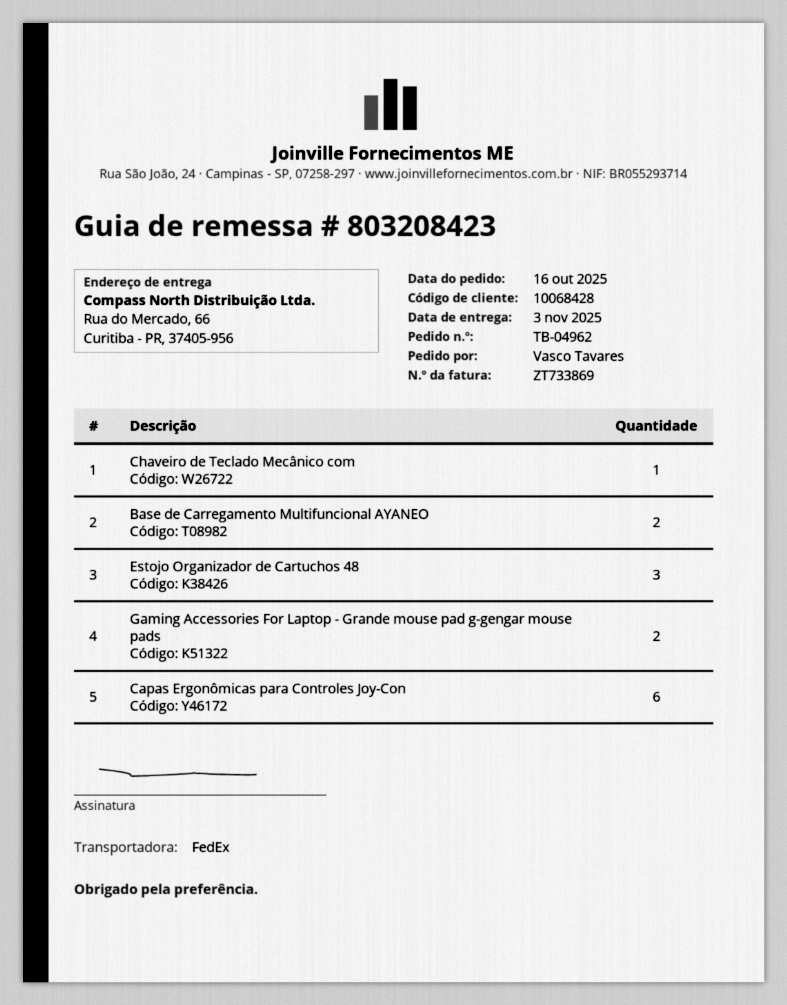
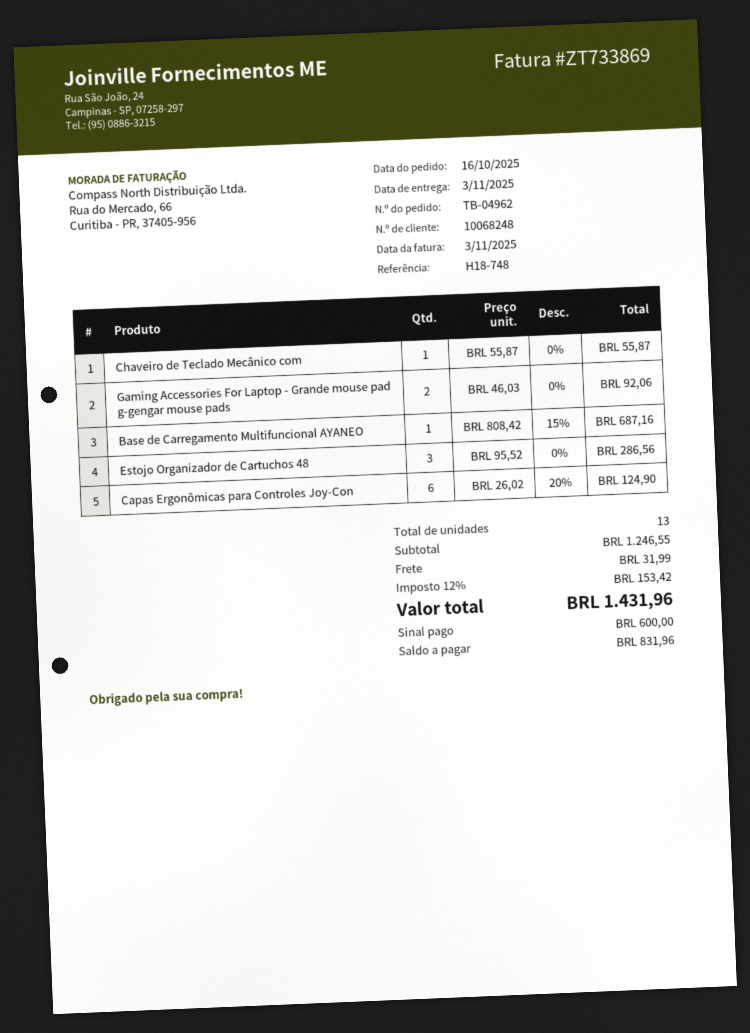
customer number: 10068428 -> 10068248
Base de Carregamento Multifuncional AYANEO: 2 -> 1

